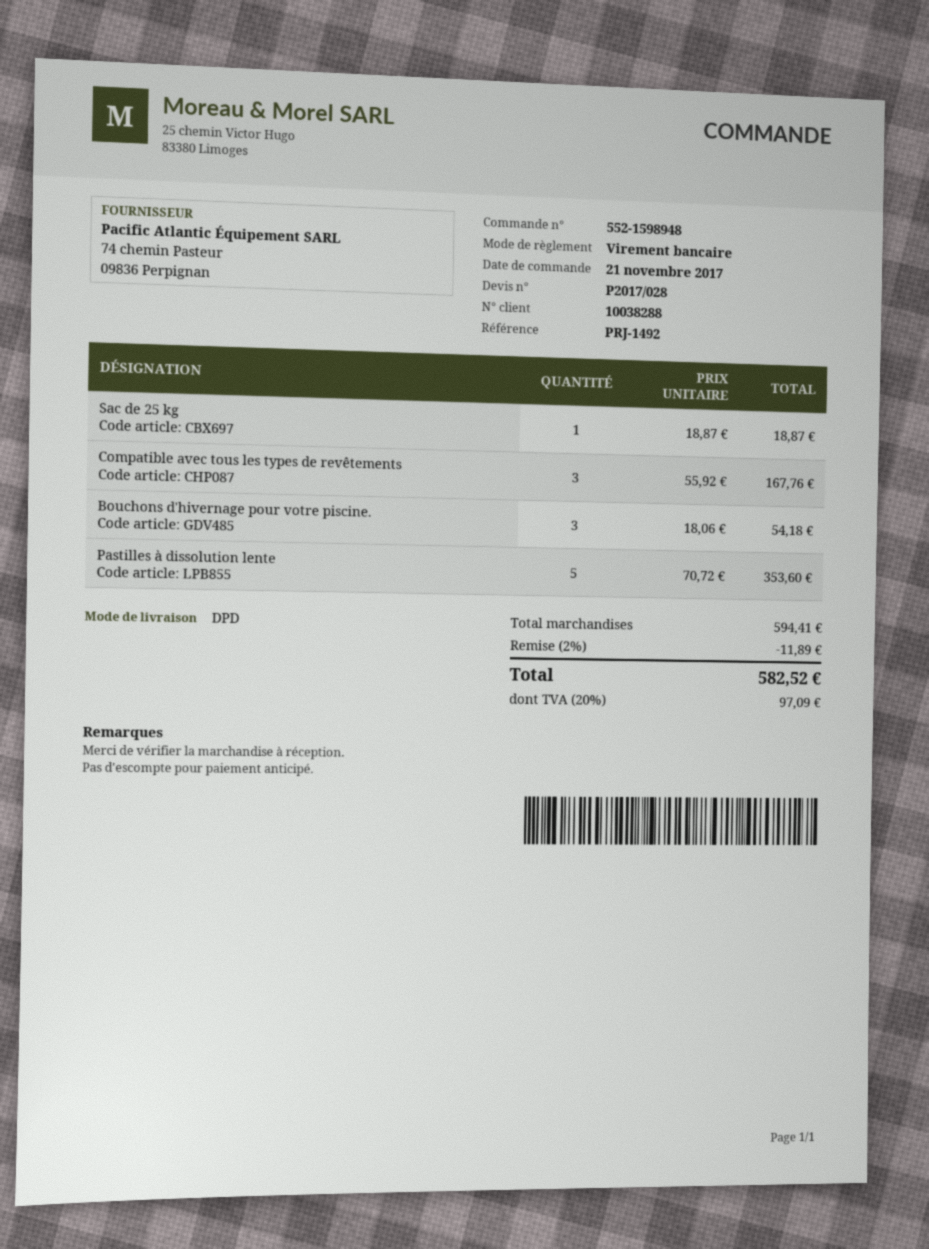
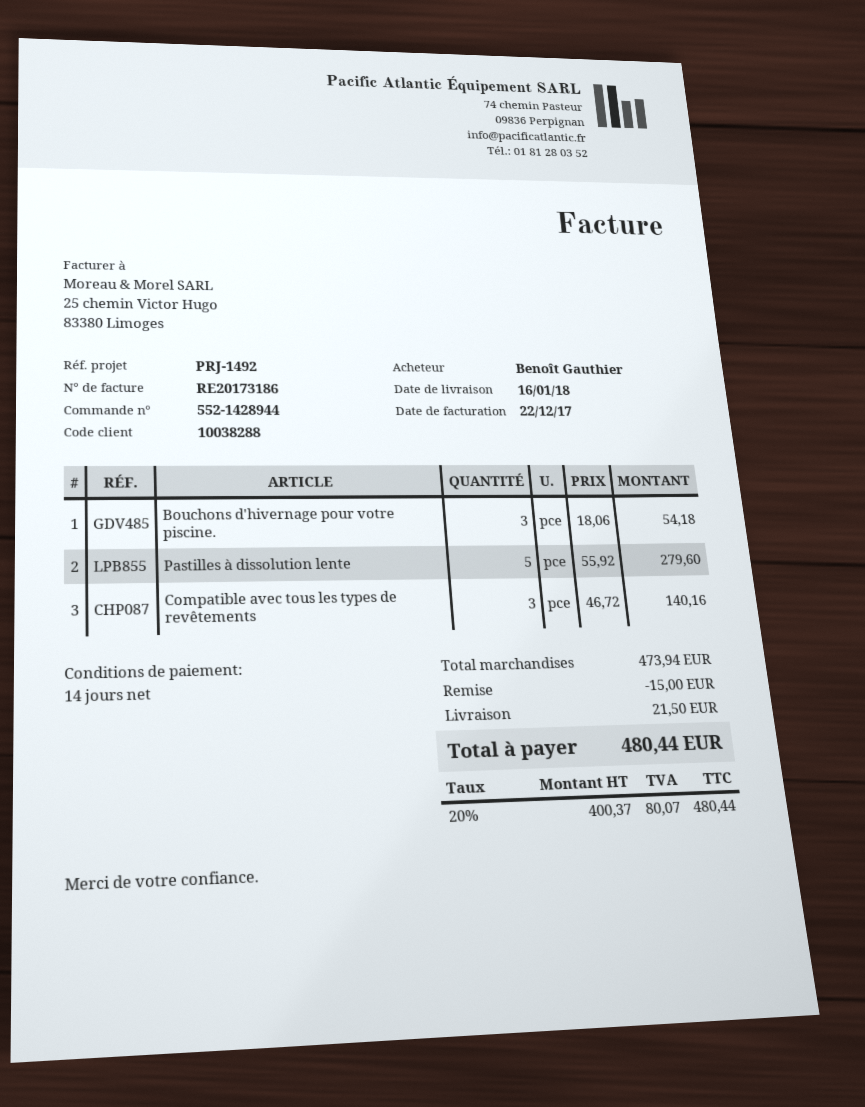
order number: 552-1598948 -> 552-1428944
Sac de 25 kg: 1 x 18.87 = 18.87 -> none
Compatible avec tous les types de revêtements: 3 x 55.92 = 167.76 -> 3 x 46.72 = 140.16
Pastilles à dissolution lente: 5 x 70.72 = 353.60 -> 5 x 55.92 = 279.60
subtotal: 594.41 -> 473.94
discount: 11.89 -> 15.00
shipping: none -> 21.50
tax: 20% = 97.09 -> 20% = 80.07
total: 582.52 -> 480.44

